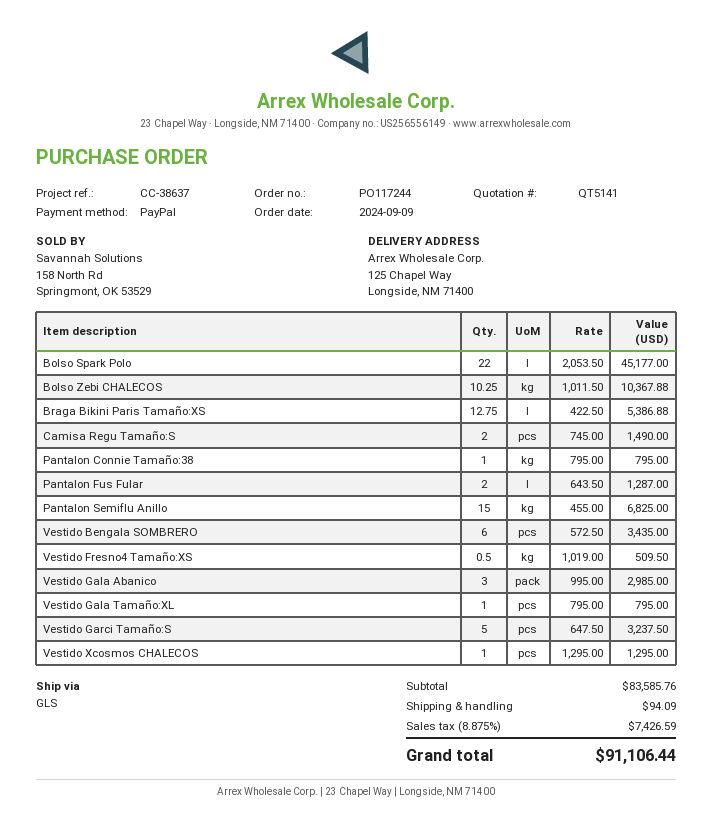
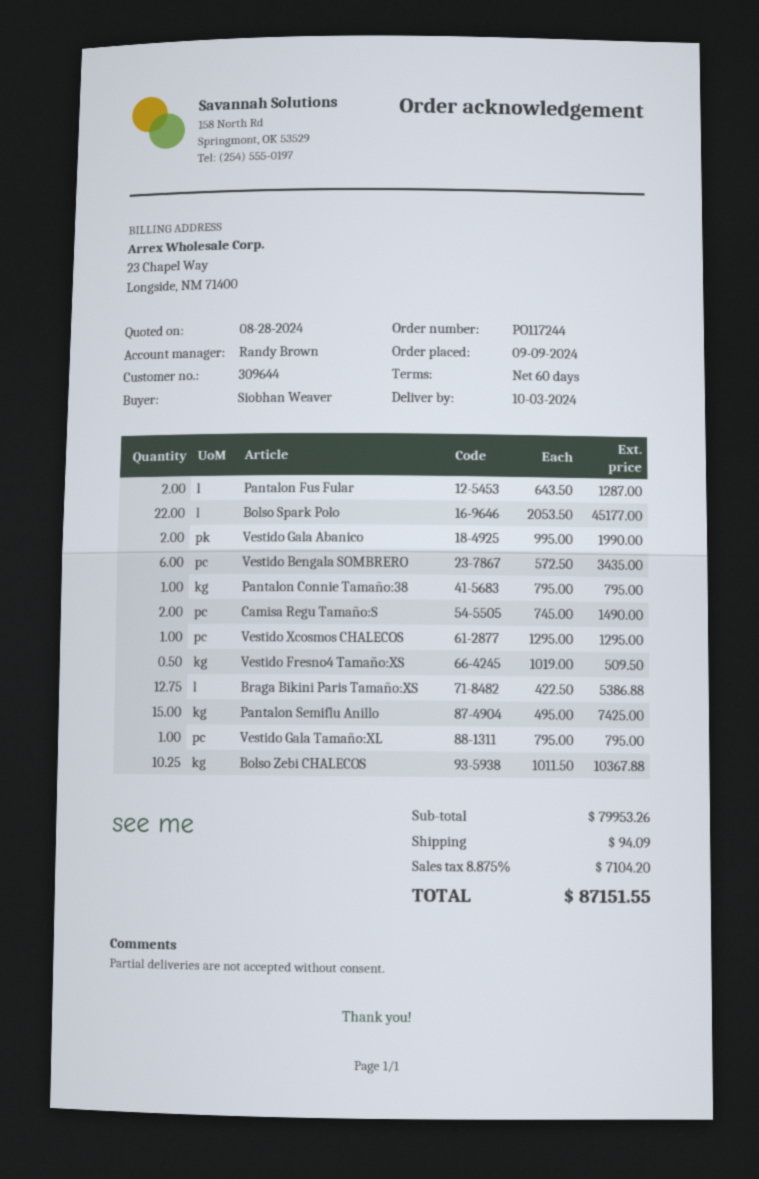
Pantalon Semiflu Anillo: 15 x 455.00 = 6825.00 -> 15 x 495.00 = 7425.00
Vestido Gala Abanico: 3 x 995.00 = 2985.00 -> 2 x 995.00 = 1990.00
Vestido Garci Tamaño:S: 5 x 647.50 = 3237.50 -> none
subtotal: 83585.76 -> 79953.26
tax: 8.875% = 7426.59 -> 8.875% = 7104.20
total: 91106.44 -> 87151.55

